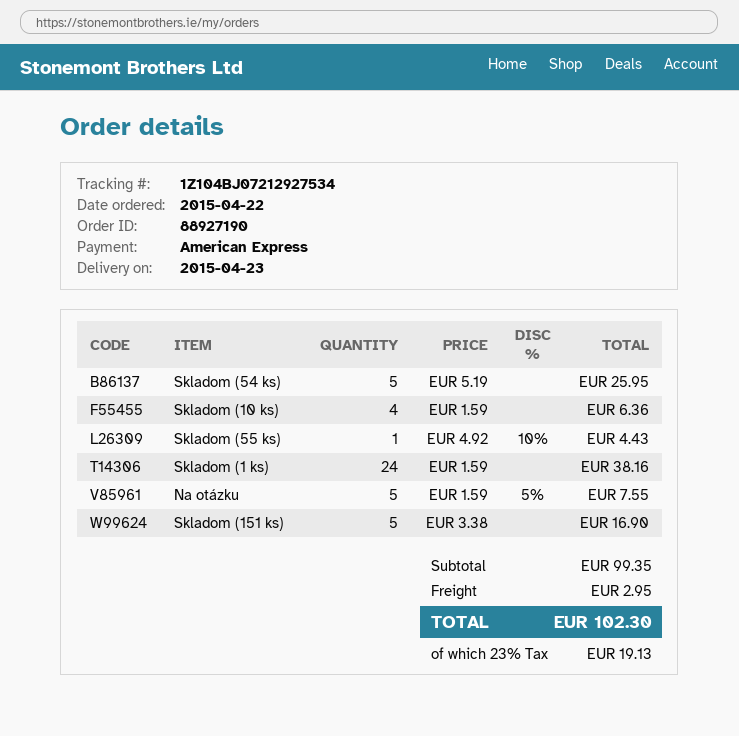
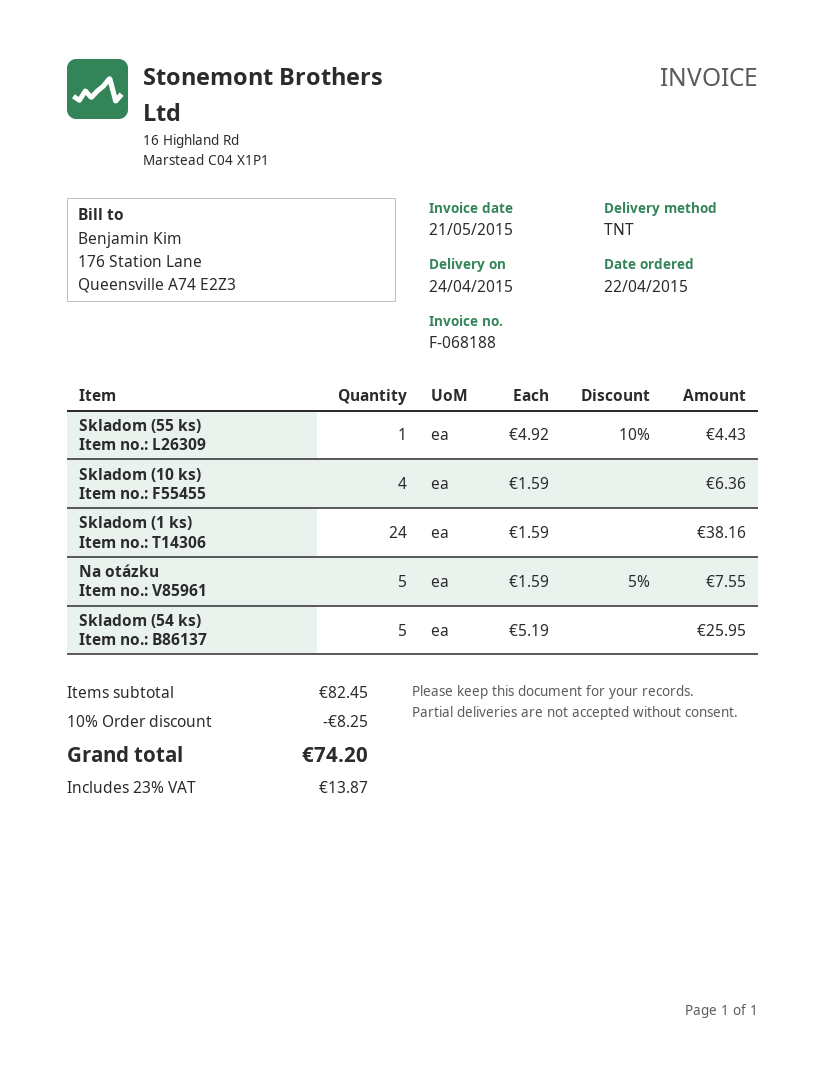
delivery date: 2015-04-23 -> 2015-04-24
Skladom (151 ks): 5 x 3.38 = 16.90 -> none
subtotal: 99.35 -> 82.45
discount: none -> 10% = 8.25
shipping: 2.95 -> none
tax: 23% = 19.13 -> 23% = 13.87
total: 102.30 -> 74.20

